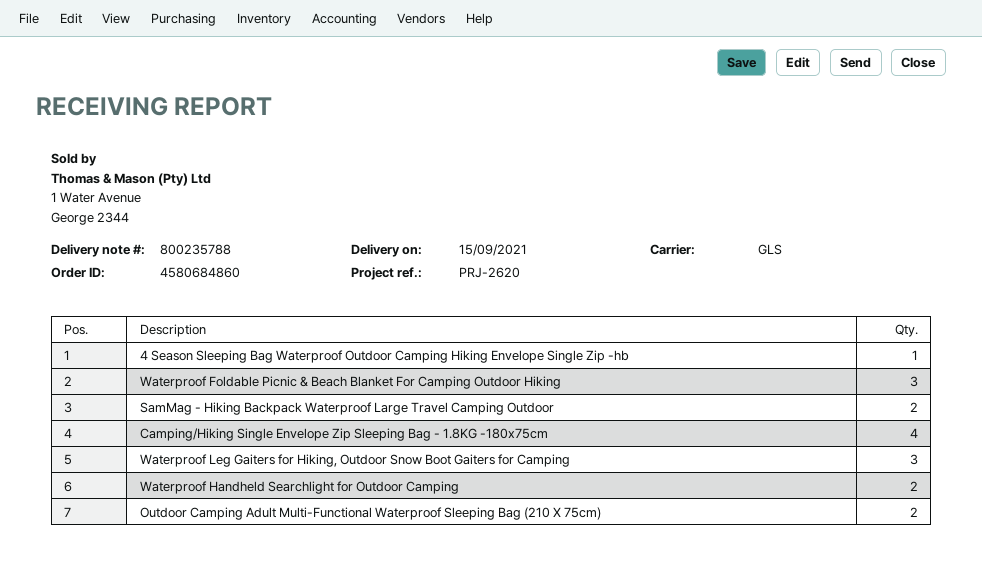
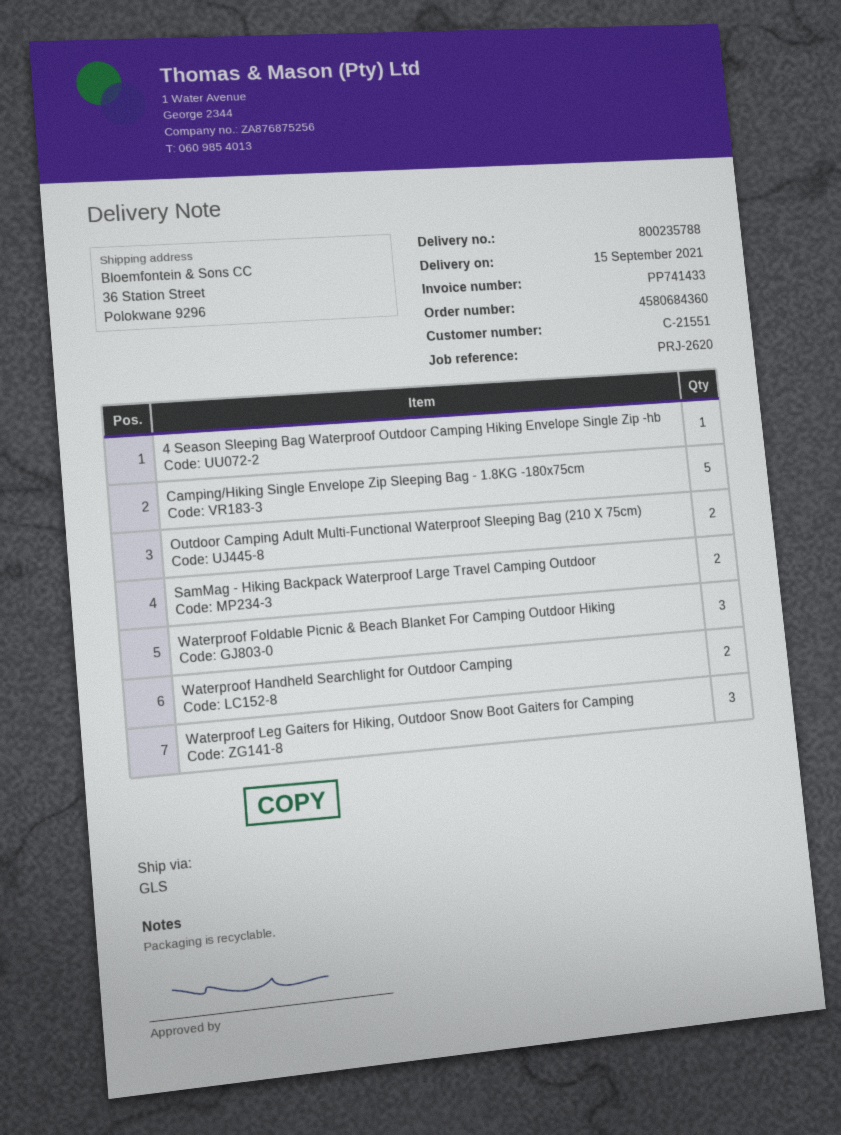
order number: 4580684860 -> 4580684360
Camping/Hiking Single Envelope Zip Sleeping Bag - 1.8KG -180x75cm: 4 -> 5

